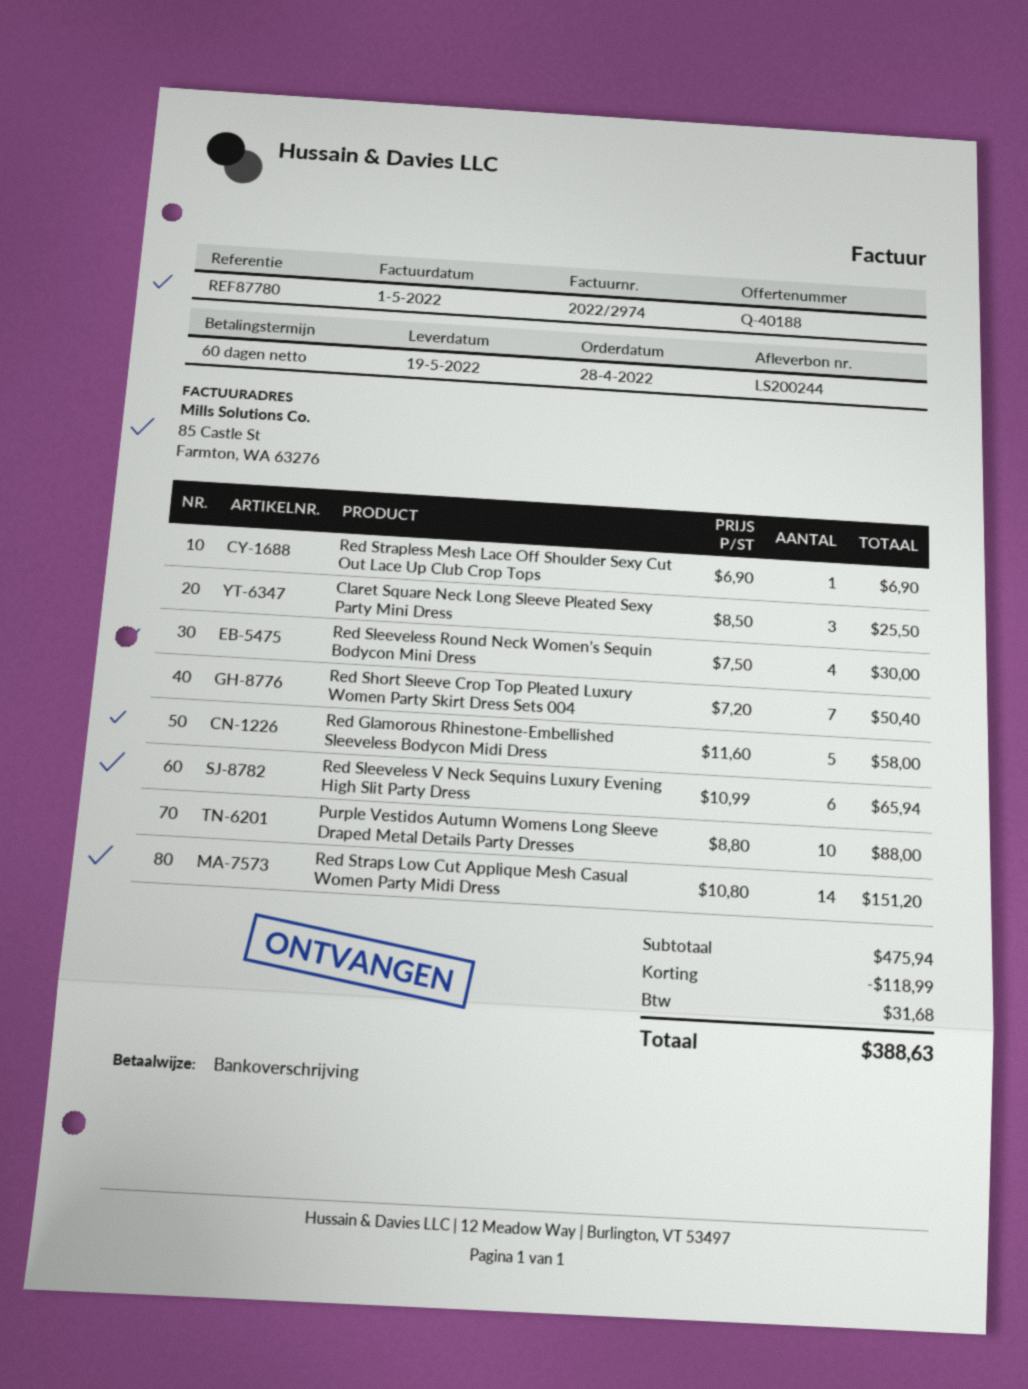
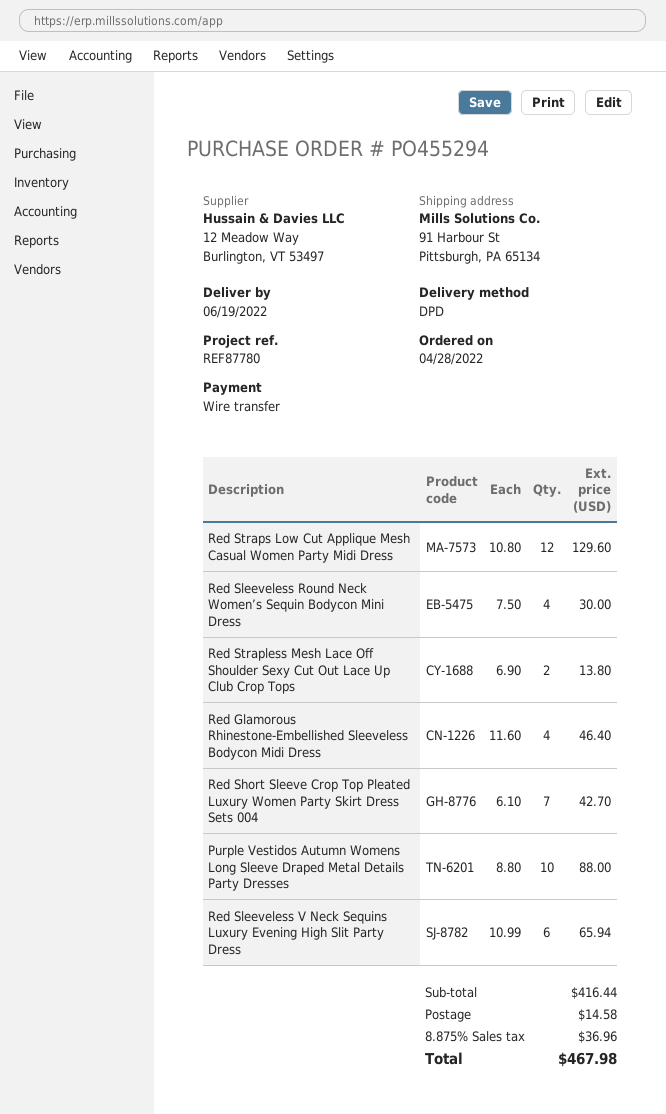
delivery date: 2022-05-19 -> 2022-06-19
Red Strapless Mesh Lace Off Shoulder Sexy Cut Out Lace Up Club Crop Tops: 1 x 6.90 = 6.90 -> 2 x 6.90 = 13.80
Claret Square Neck Long Sleeve Pleated Sexy Party Mini Dress: 3 x 8.50 = 25.50 -> none
Red Short Sleeve Crop Top Pleated Luxury Women Party Skirt Dress Sets 004: 7 x 7.20 = 50.40 -> 7 x 6.10 = 42.70
Red Glamorous Rhinestone-Embellished Sleeveless Bodycon Midi Dress: 5 x 11.60 = 58.00 -> 4 x 11.60 = 46.40
Red Straps Low Cut Applique Mesh Casual Women Party Midi Dress: 14 x 10.80 = 151.20 -> 12 x 10.80 = 129.60
subtotal: 475.94 -> 416.44
discount: 118.99 -> none
shipping: none -> 14.58
tax: 31.68 -> 36.96
total: 388.63 -> 467.98

